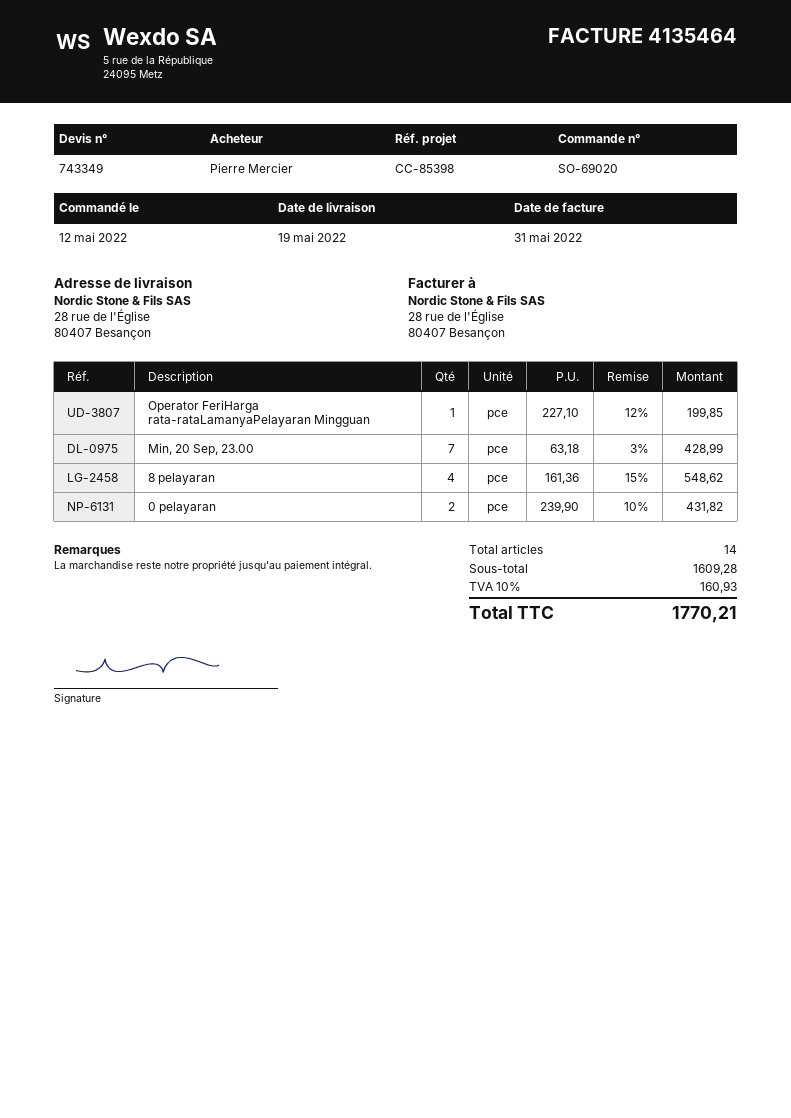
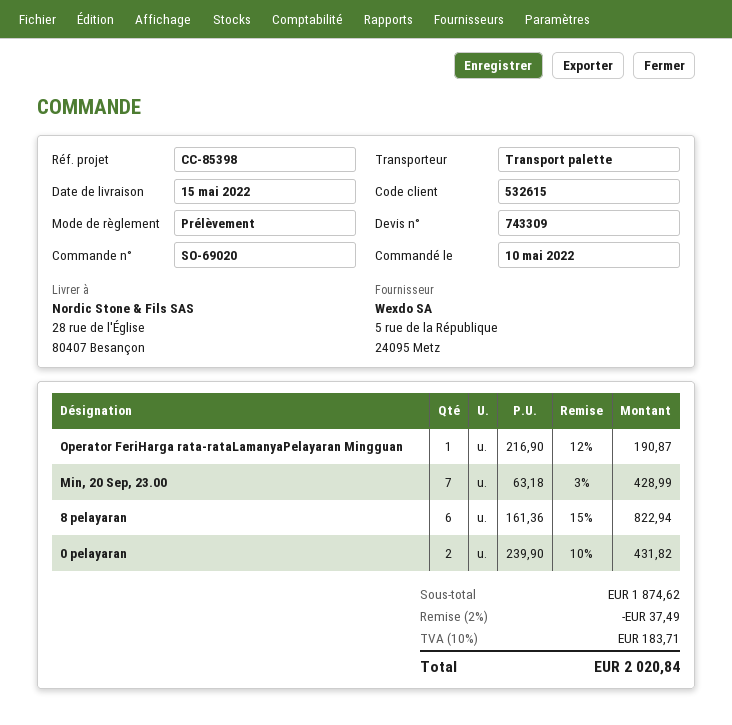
quote number: 743349 -> 743309
order date: 2022-05-12 -> 2022-05-10
delivery date: 2022-05-19 -> 2022-05-15
Operator FeriHarga rata-rataLamanyaPelayaran Mingguan: 1 x 227.10 - 12% = 199.85 -> 1 x 216.90 - 12% = 190.87
8 pelayaran: 4 x 161.36 - 15% = 548.62 -> 6 x 161.36 - 15% = 822.94
subtotal: 1609.28 -> 1874.62
discount: none -> 2% = 37.49
tax: 10% = 160.93 -> 10% = 183.71
total: 1770.21 -> 2020.84

